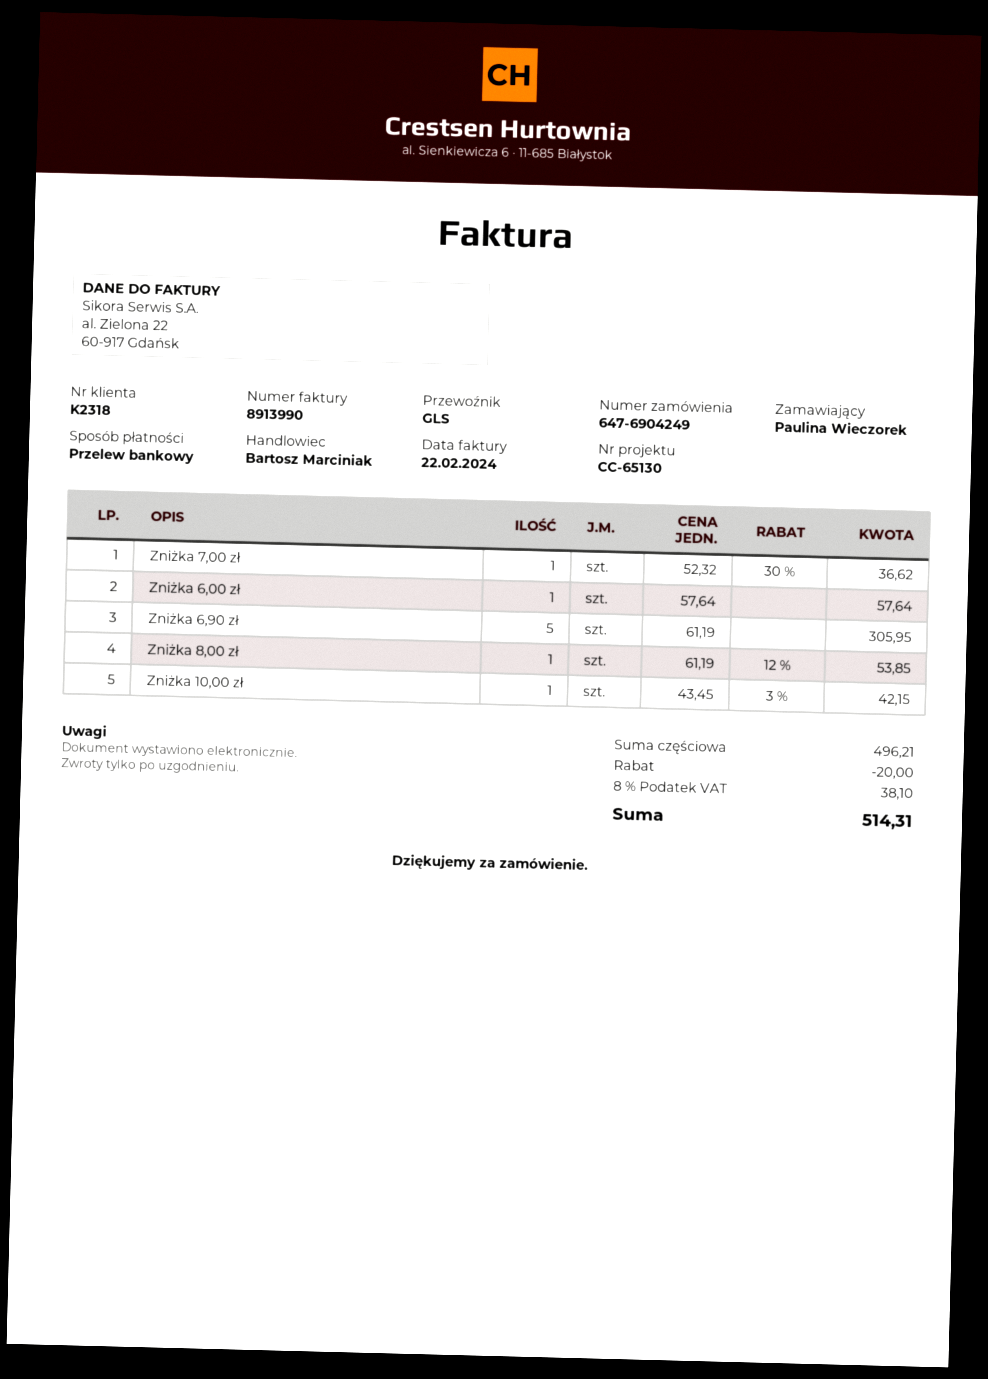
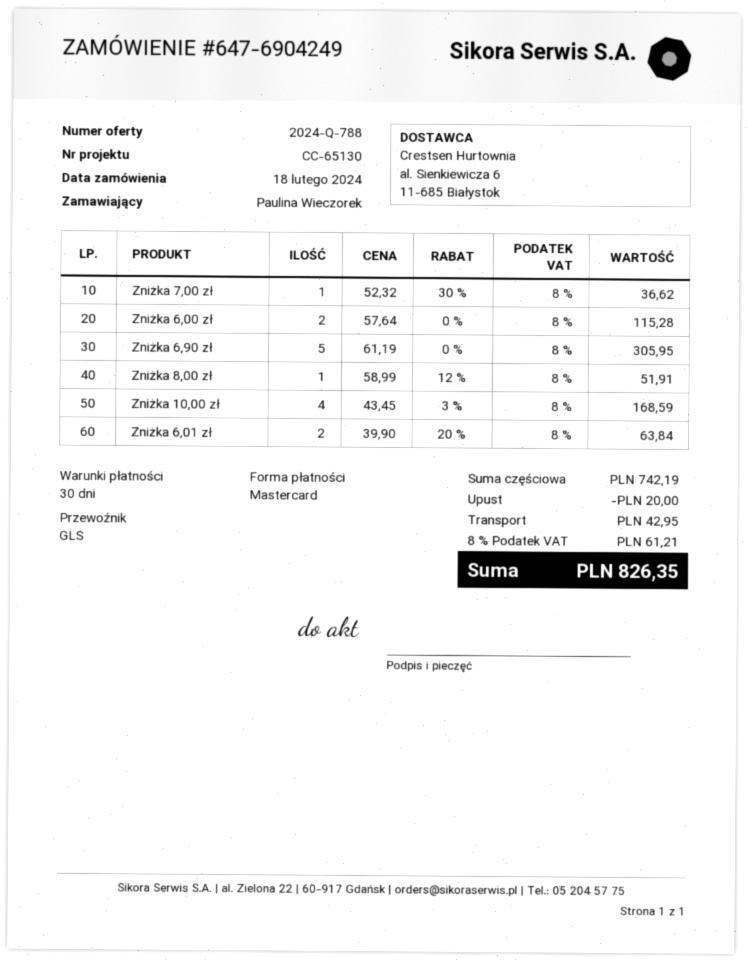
payment method: bank transfer -> Mastercard
Zniżka 6,00 zł: 1 x 57.64 = 57.64 -> 2 x 57.64 = 115.28
Zniżka 8,00 zł: 1 x 61.19 - 12% = 53.85 -> 1 x 58.99 - 12% = 51.91
Zniżka 10,00 zł: 1 x 43.45 - 3% = 42.15 -> 4 x 43.45 - 3% = 168.59
Zniżka 6,01 zł: none -> 2 x 39.90 - 20% = 63.84
subtotal: 496.21 -> 742.19
shipping: none -> 42.95
tax: 8% = 38.10 -> 8% = 61.21
total: 514.31 -> 826.35

